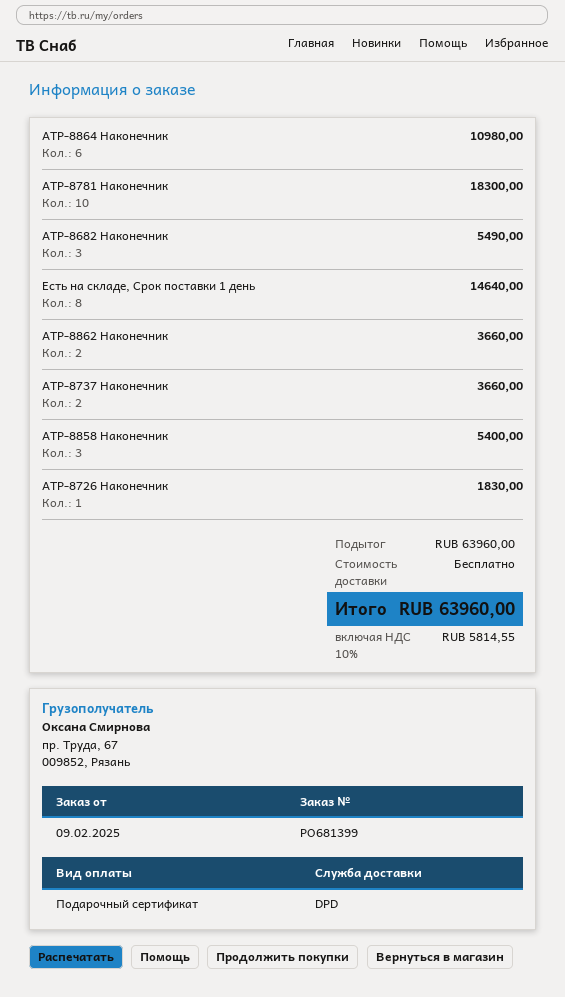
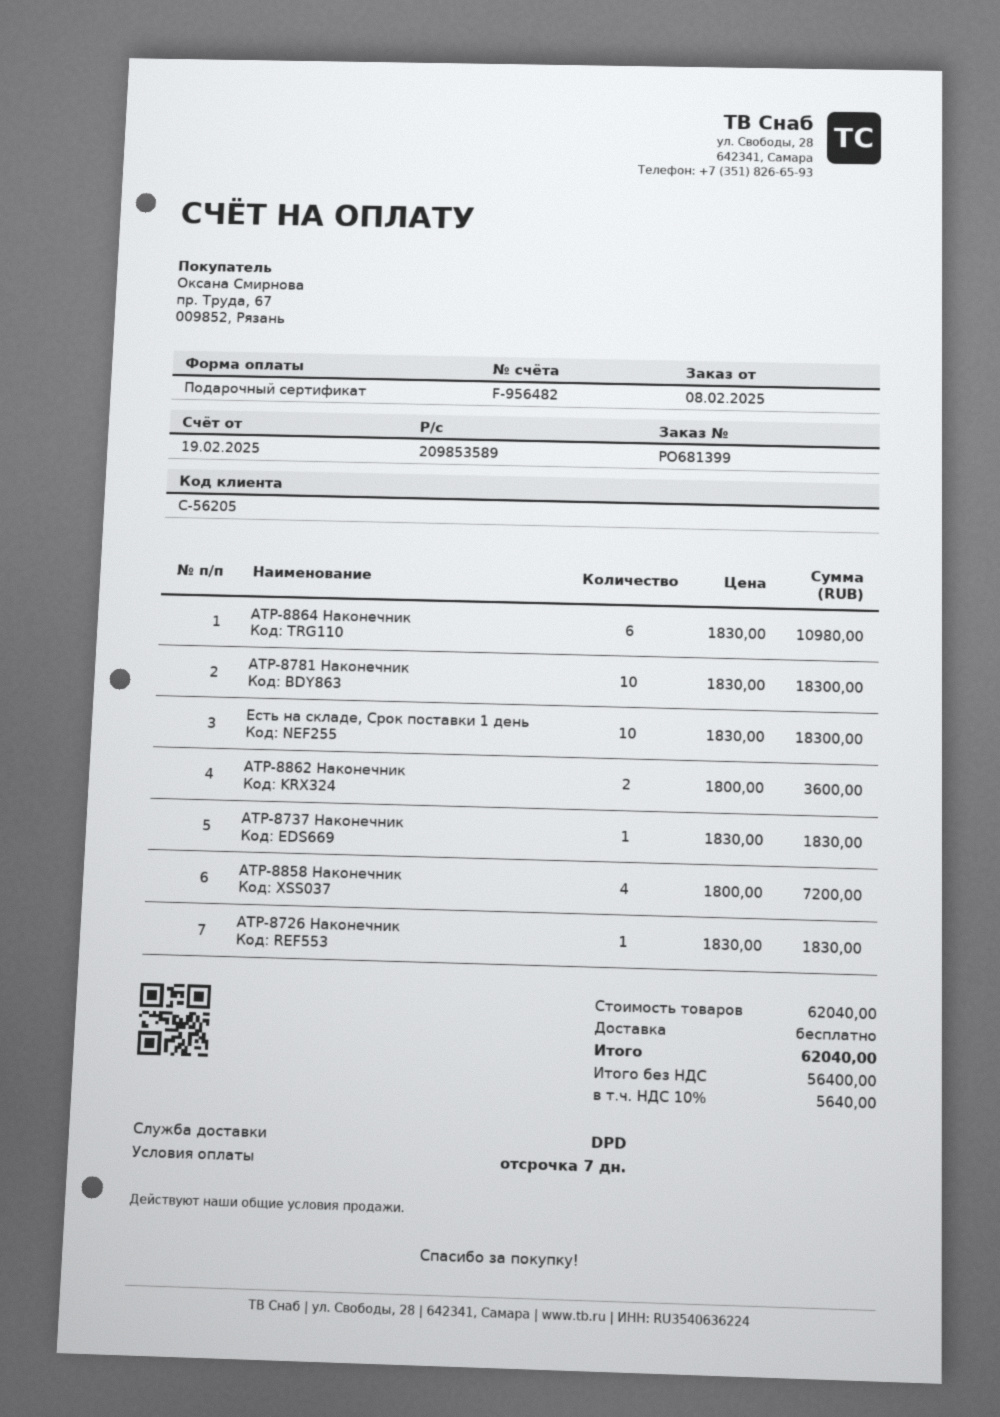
order date: 2025-02-09 -> 2025-02-08
АТР-8682 Наконечник: 3 for 5490.00 -> none
Есть на складе, Срок поставки 1 день: 8 for 14640.00 -> 10 for 18300.00
АТР-8862 Наконечник: 2 for 3660.00 -> 2 for 3600.00
АТР-8737 Наконечник: 2 for 3660.00 -> 1 for 1830.00
АТР-8858 Наконечник: 3 for 5400.00 -> 4 for 7200.00
subtotal: 63960.00 -> 62040.00
tax: 10% = 5814.55 -> 10% = 5640.00
total: 63960.00 -> 62040.00

